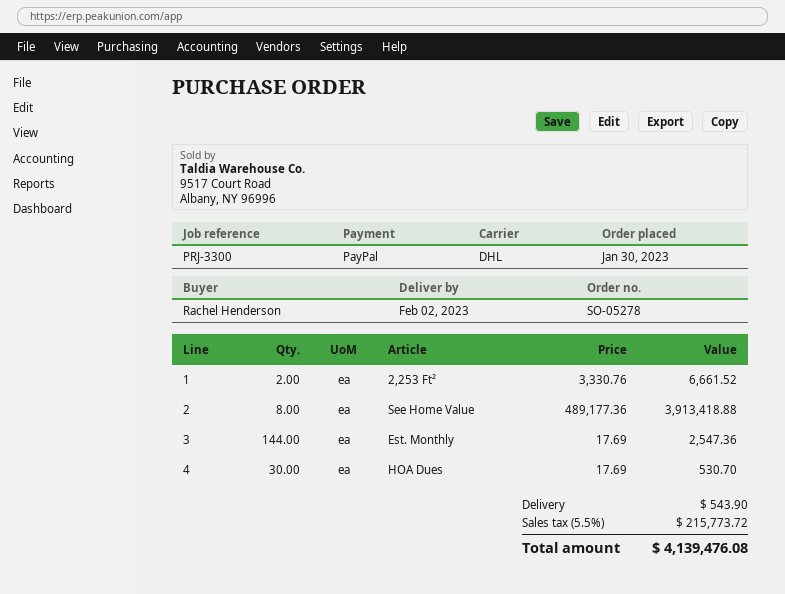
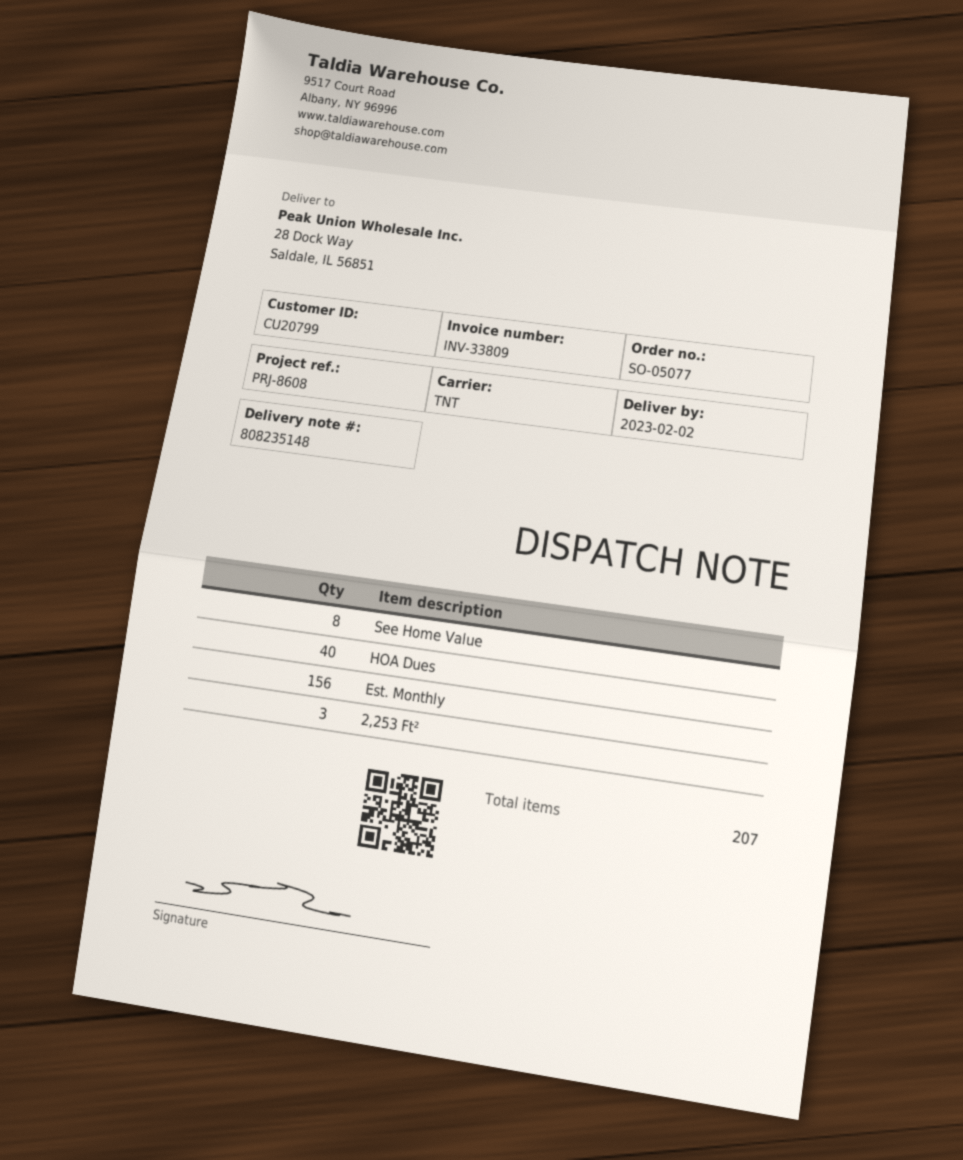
order number: SO-05278 -> SO-05077
reference: PRJ-3300 -> PRJ-8608
shipping method: DHL -> TNT
2,253 Ft²: 2 -> 3
Est. Monthly: 144 -> 156
HOA Dues: 30 -> 40

